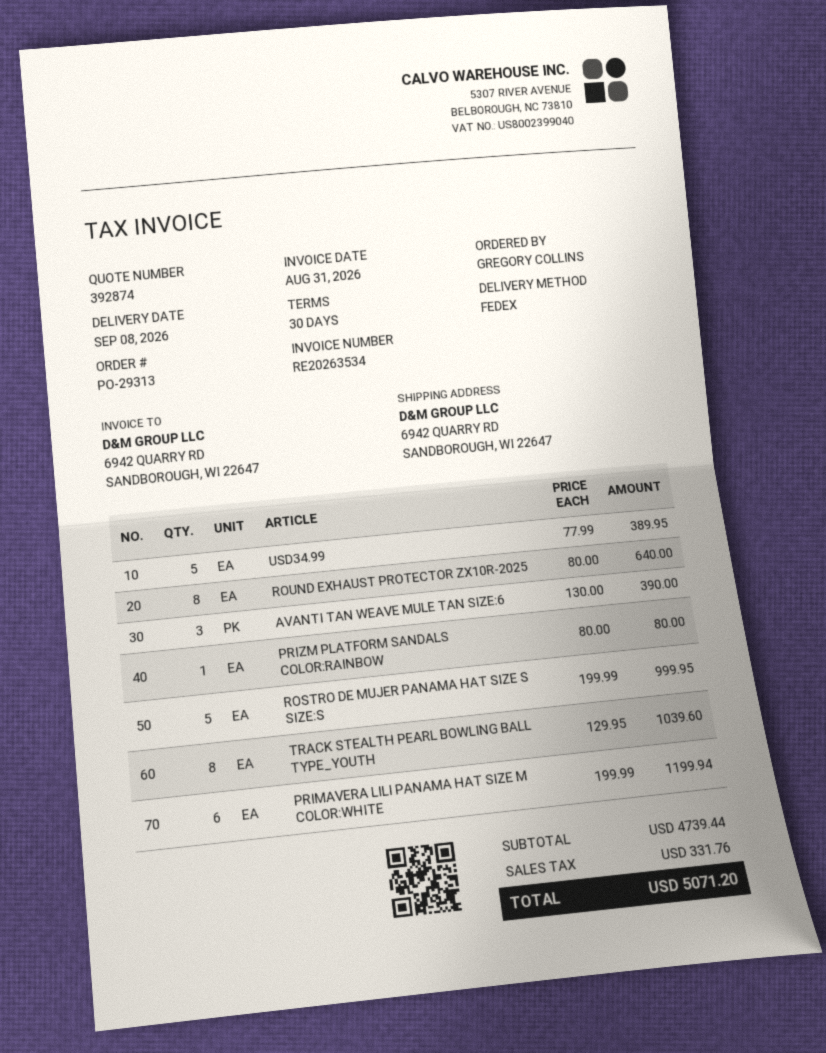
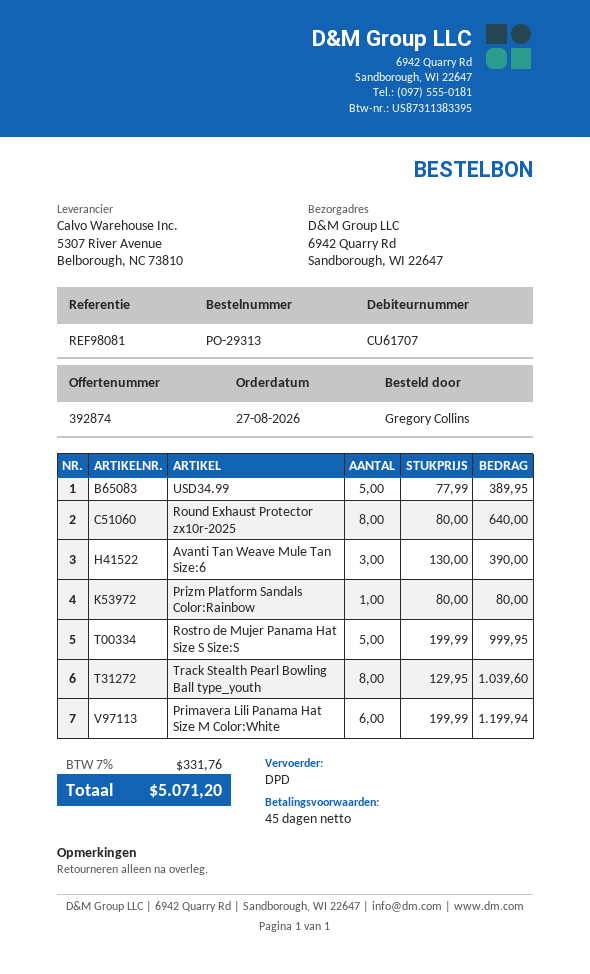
payment terms: 30 days -> 45 days
shipping method: FedEx -> DPD

